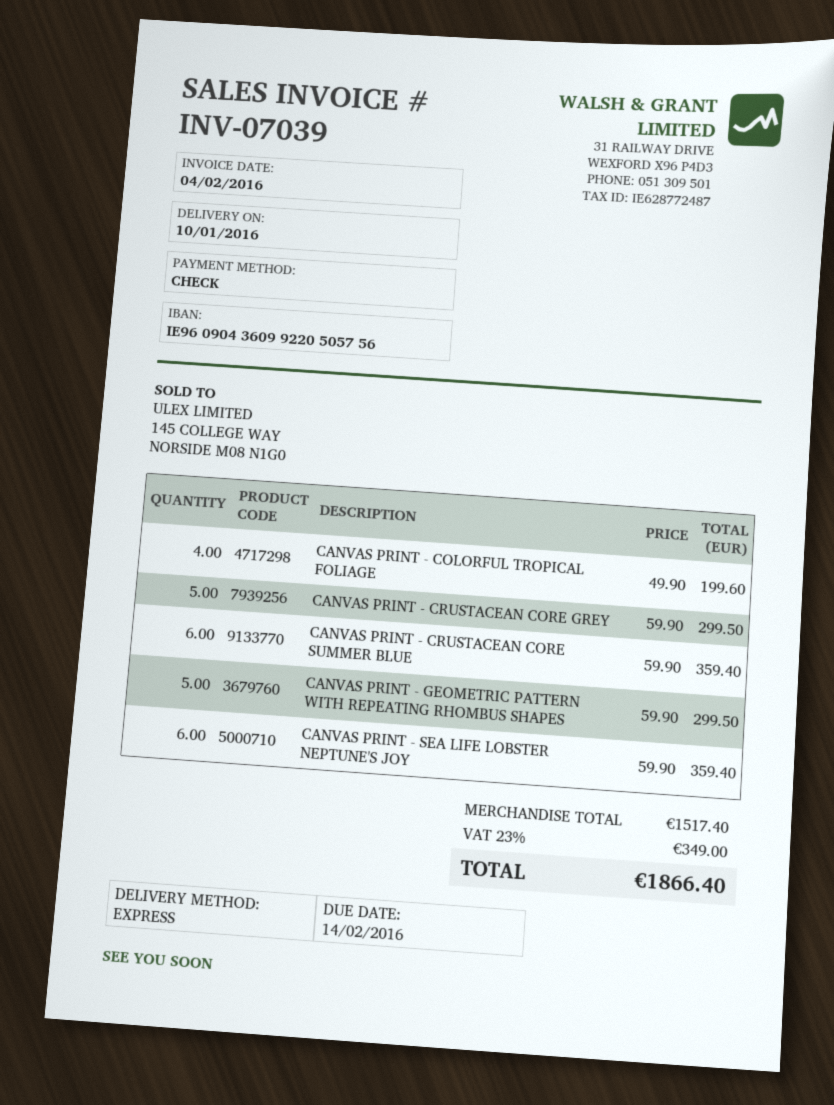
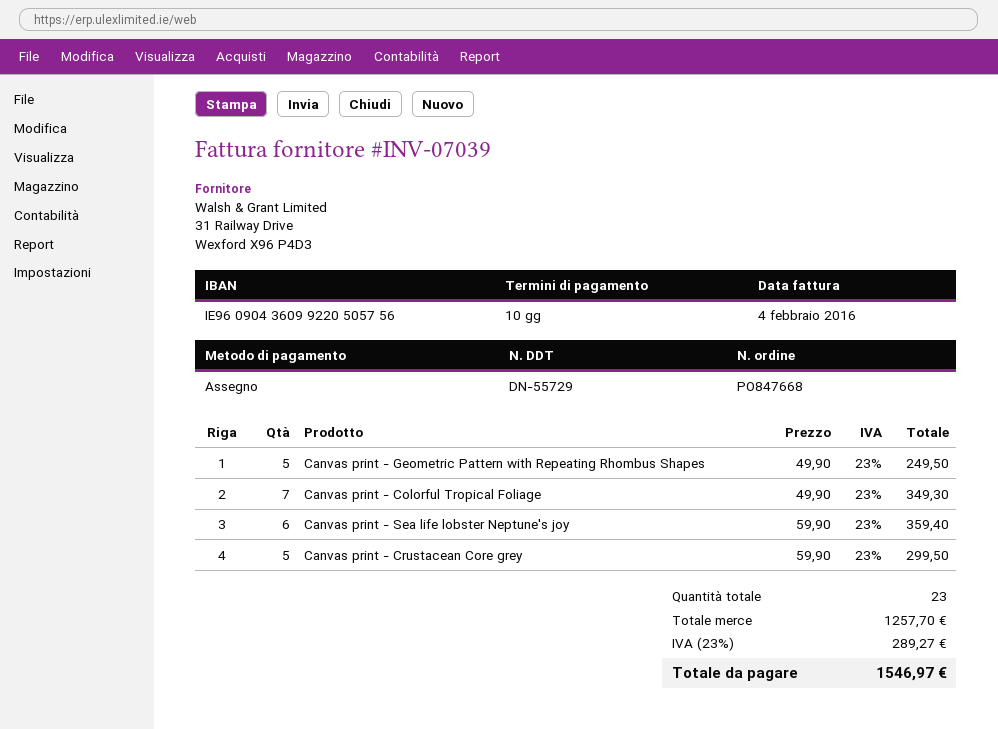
CANVAS PRINT - COLORFUL TROPICAL FOLIAGE: 4 x 49.90 = 199.60 -> 7 x 49.90 = 349.30
CANVAS PRINT - CRUSTACEAN CORE SUMMER BLUE: 6 x 59.90 = 359.40 -> none
CANVAS PRINT - GEOMETRIC PATTERN WITH REPEATING RHOMBUS SHAPES: 5 x 59.90 = 299.50 -> 5 x 49.90 = 249.50
subtotal: 1517.40 -> 1257.70
tax: 23% = 349.00 -> 23% = 289.27
total: 1866.40 -> 1546.97

